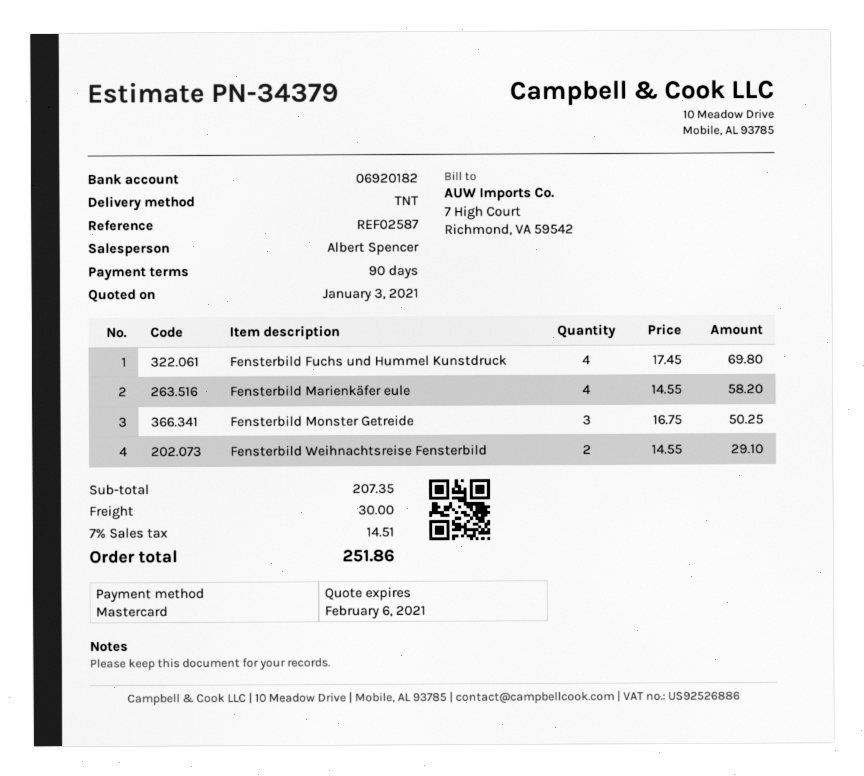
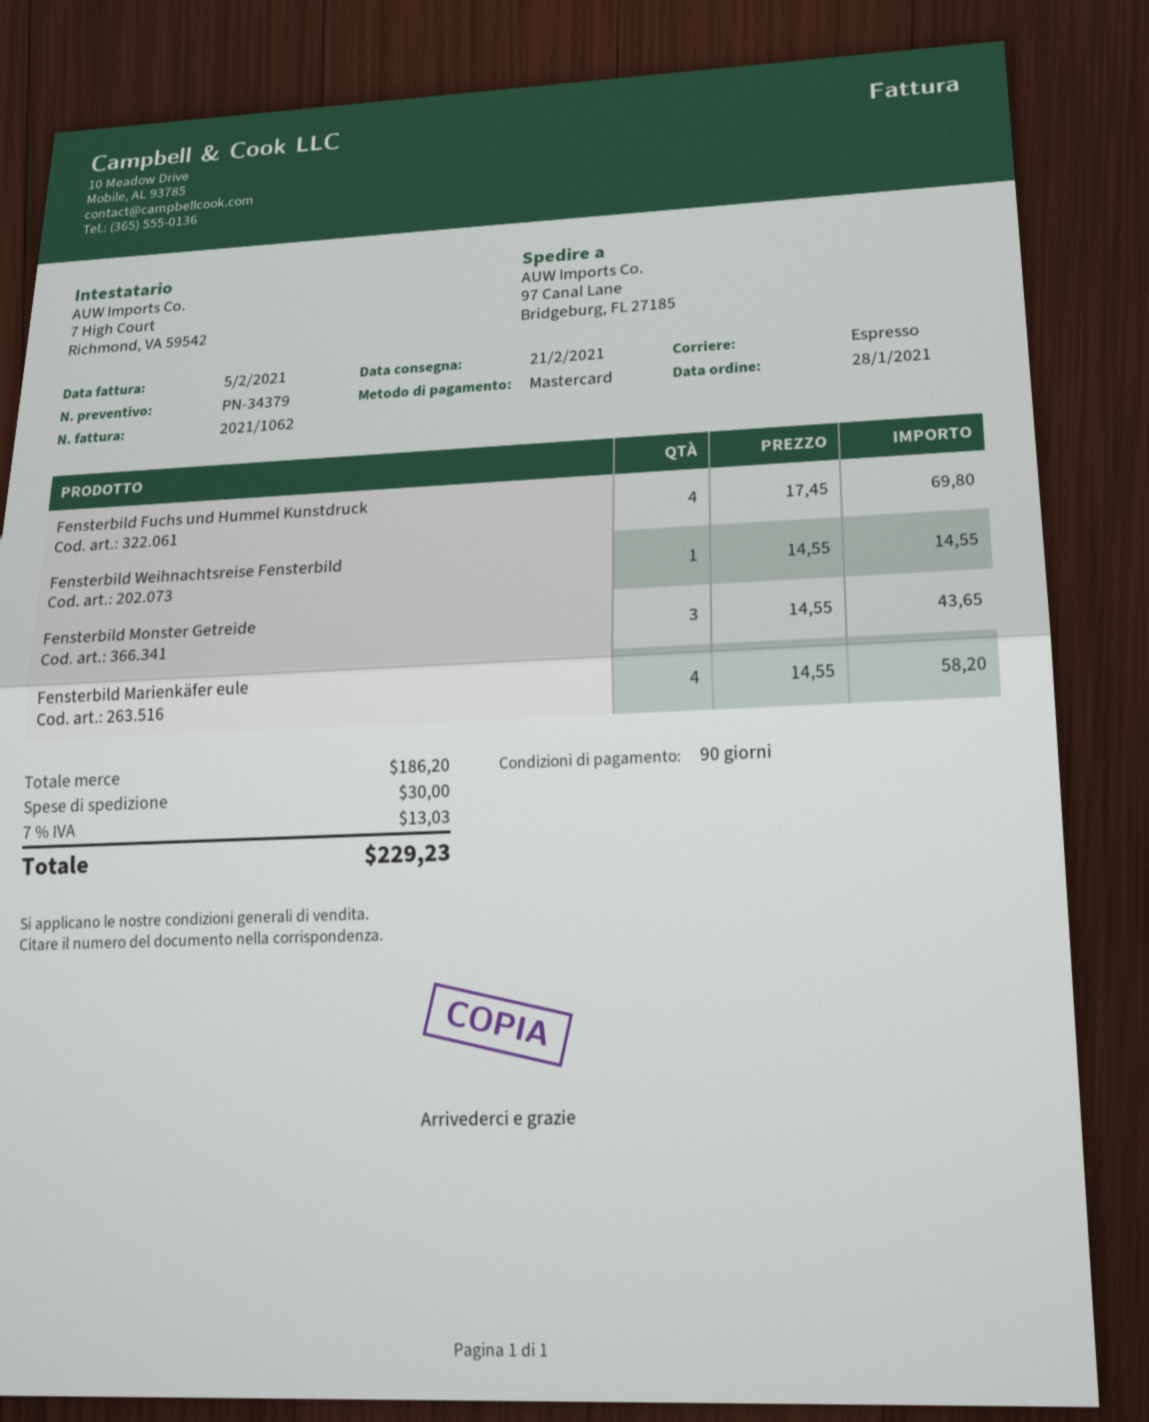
shipping method: TNT -> express
Fensterbild Monster Getreide: 3 x 16.75 = 50.25 -> 3 x 14.55 = 43.65
Fensterbild Weihnachtsreise Fensterbild: 2 x 14.55 = 29.10 -> 1 x 14.55 = 14.55
subtotal: 207.35 -> 186.20
tax: 7% = 14.51 -> 7% = 13.03
total: 251.86 -> 229.23

